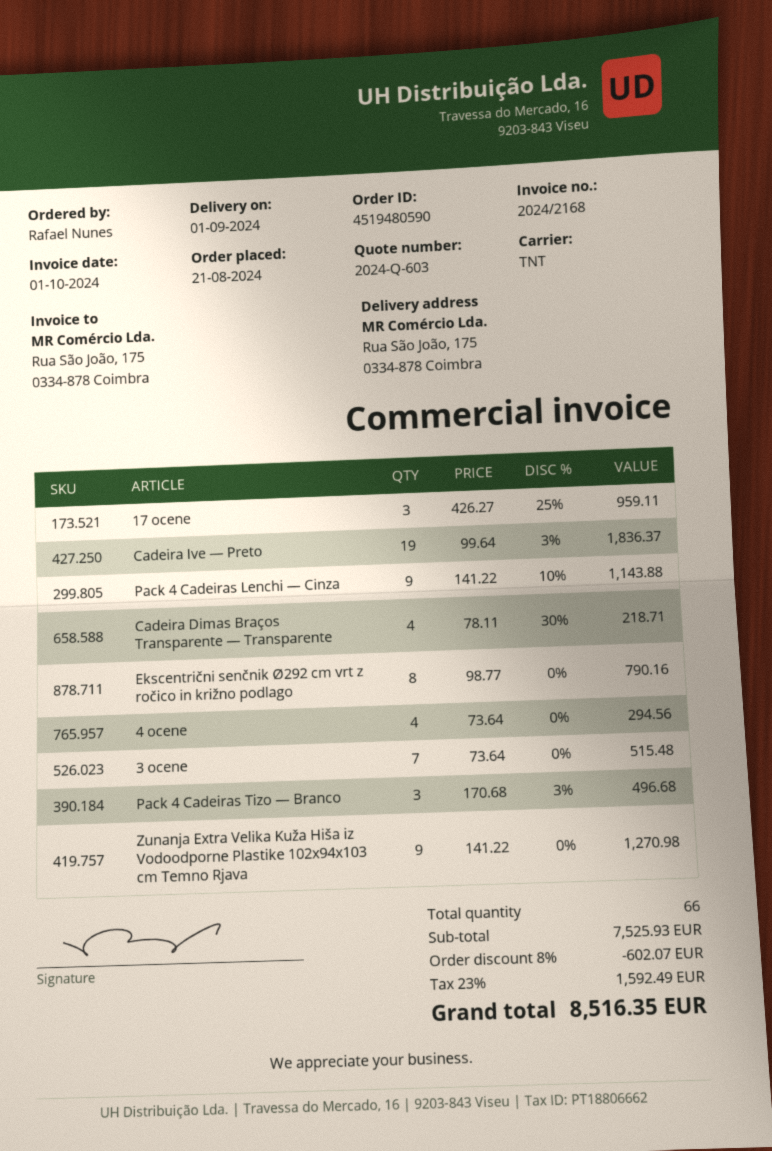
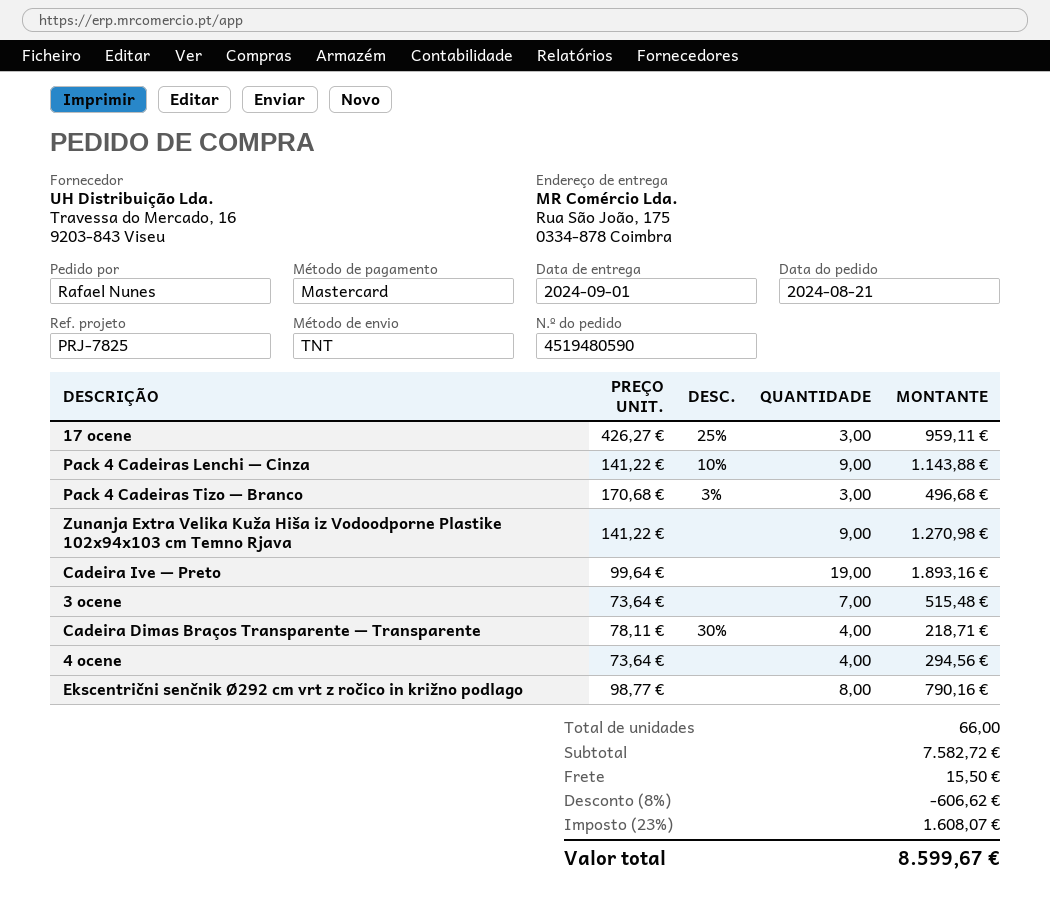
Cadeira Ive — Preto: 19 x 99.64 - 3% = 1836.37 -> 19 x 99.64 = 1893.16
subtotal: 7525.93 -> 7582.72
discount: 8% = 602.07 -> 8% = 606.62
shipping: none -> 15.50
tax: 23% = 1592.49 -> 23% = 1608.07
total: 8516.35 -> 8599.67

